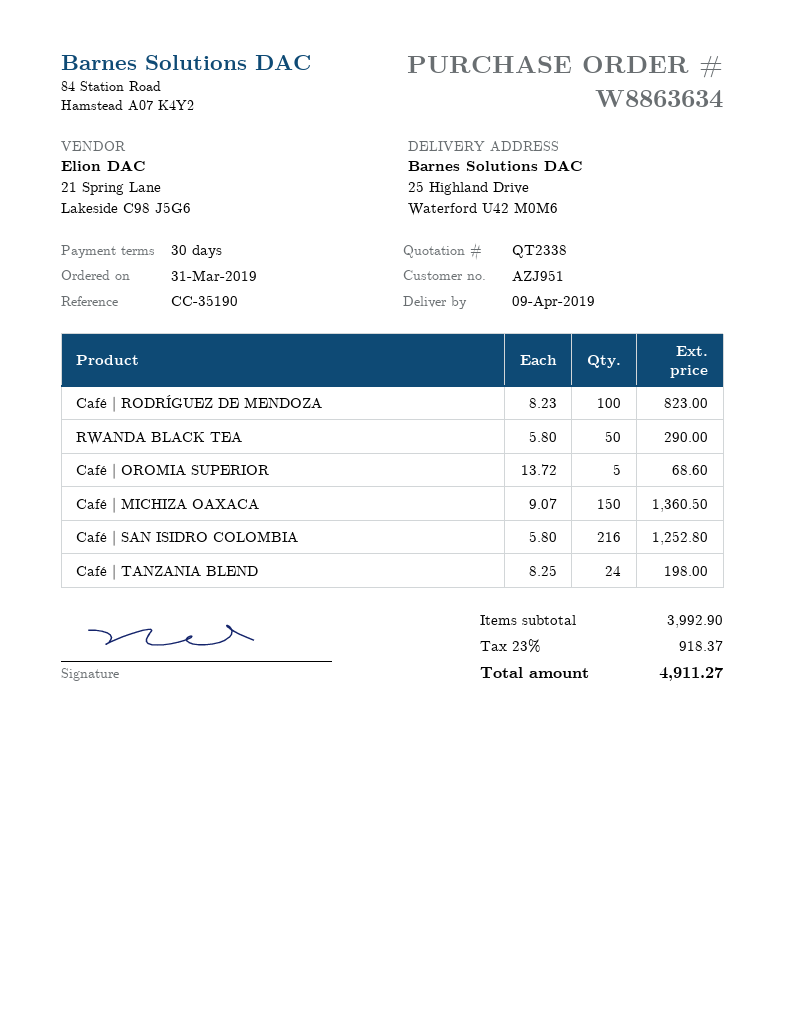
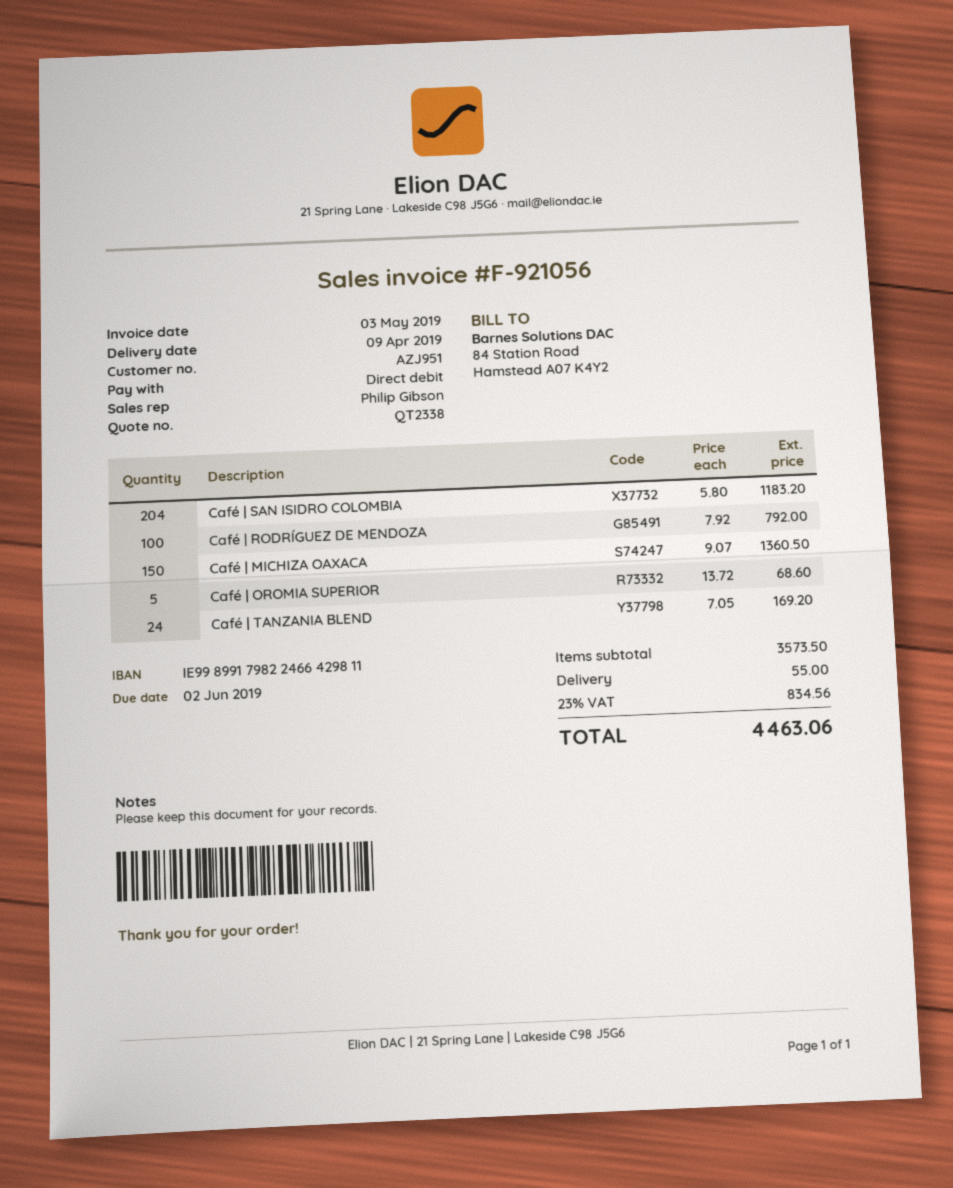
Café | RODRÍGUEZ DE MENDOZA: 100 x 8.23 = 823.00 -> 100 x 7.92 = 792.00
RWANDA BLACK TEA: 50 x 5.80 = 290.00 -> none
Café | SAN ISIDRO COLOMBIA: 216 x 5.80 = 1252.80 -> 204 x 5.80 = 1183.20
Café | TANZANIA BLEND: 24 x 8.25 = 198.00 -> 24 x 7.05 = 169.20
subtotal: 3992.90 -> 3573.50
shipping: none -> 55.00
tax: 23% = 918.37 -> 23% = 834.56
total: 4911.27 -> 4463.06

